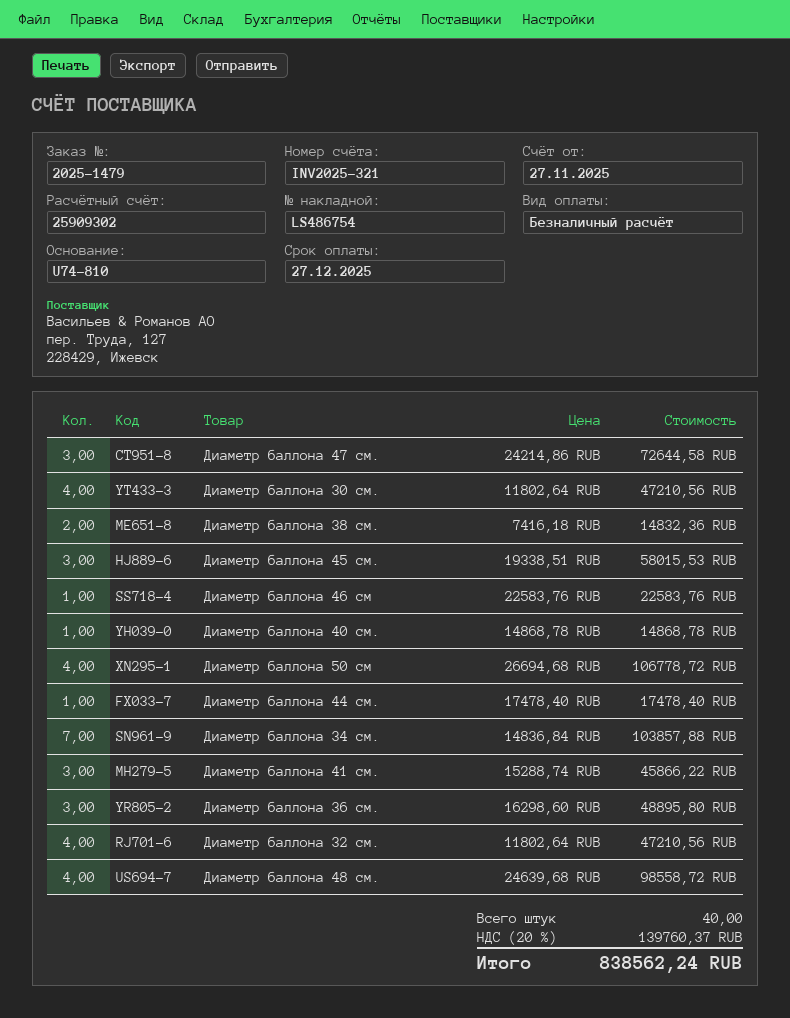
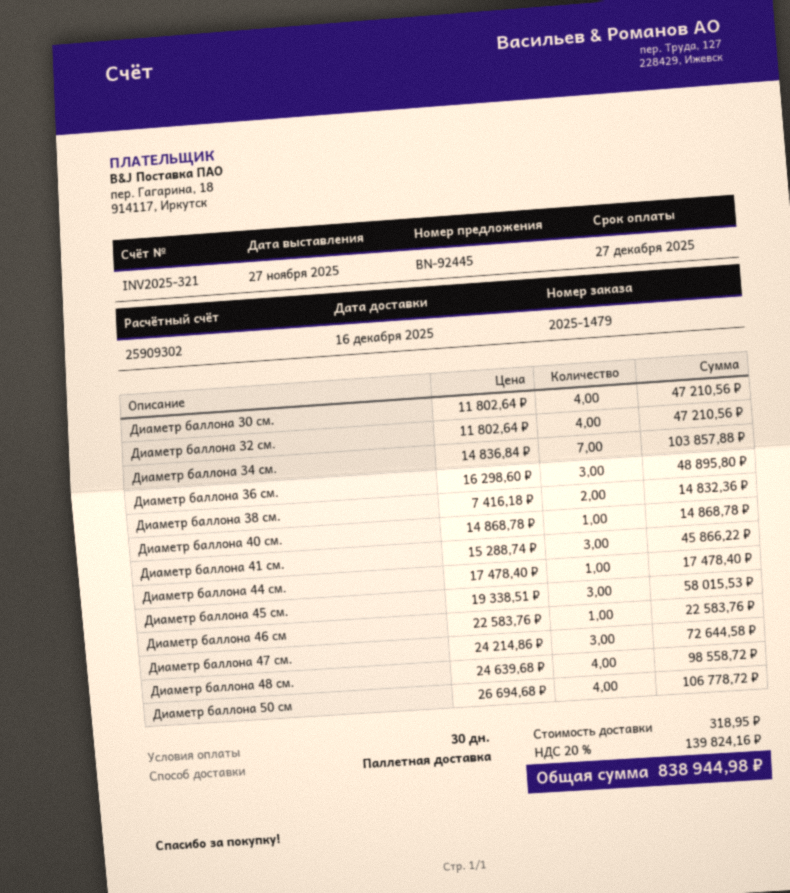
shipping: none -> 318.95
tax: 20% = 139760.37 -> 20% = 139824.16
total: 838562.24 -> 838944.98

